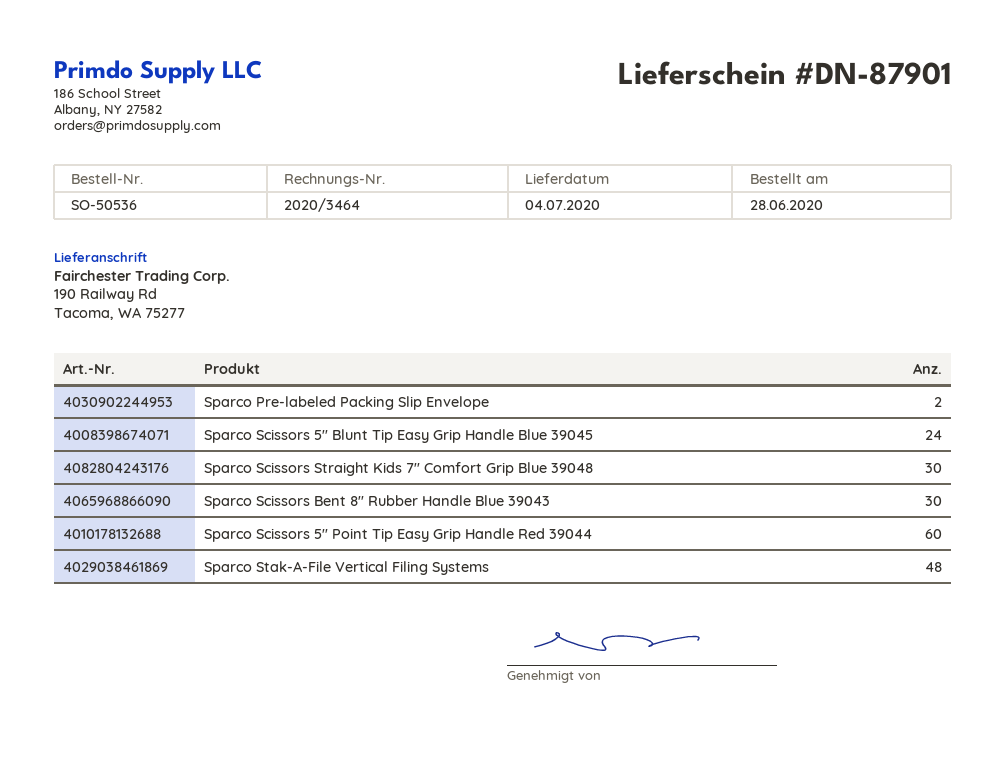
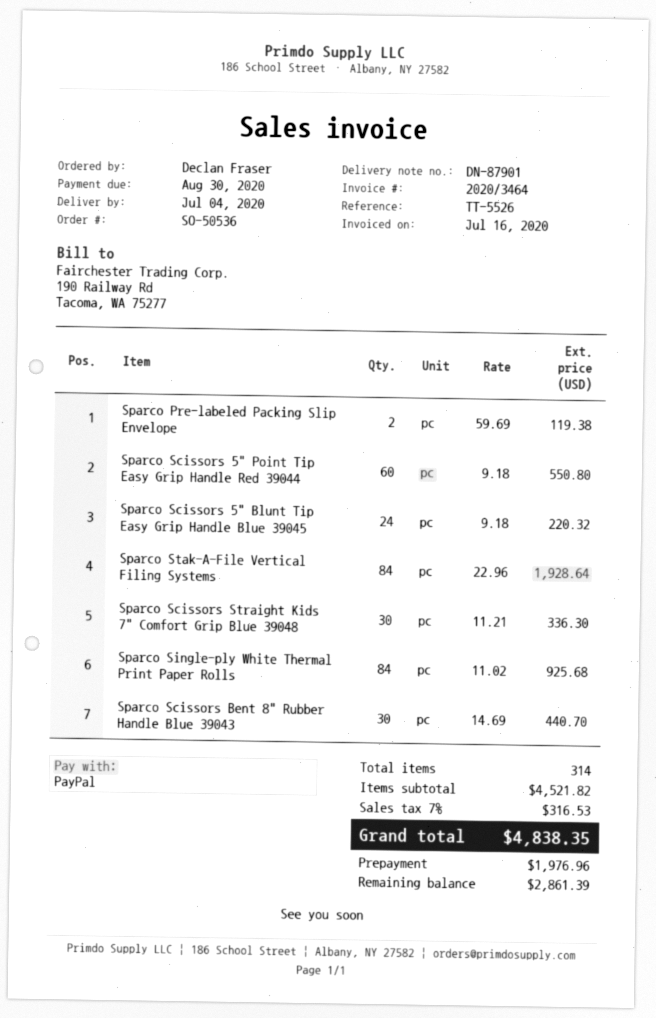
Sparco Stak-A-File Vertical Filing Systems: 48 -> 84
Sparco Single-ply White Thermal Print Paper Rolls: none -> 84

